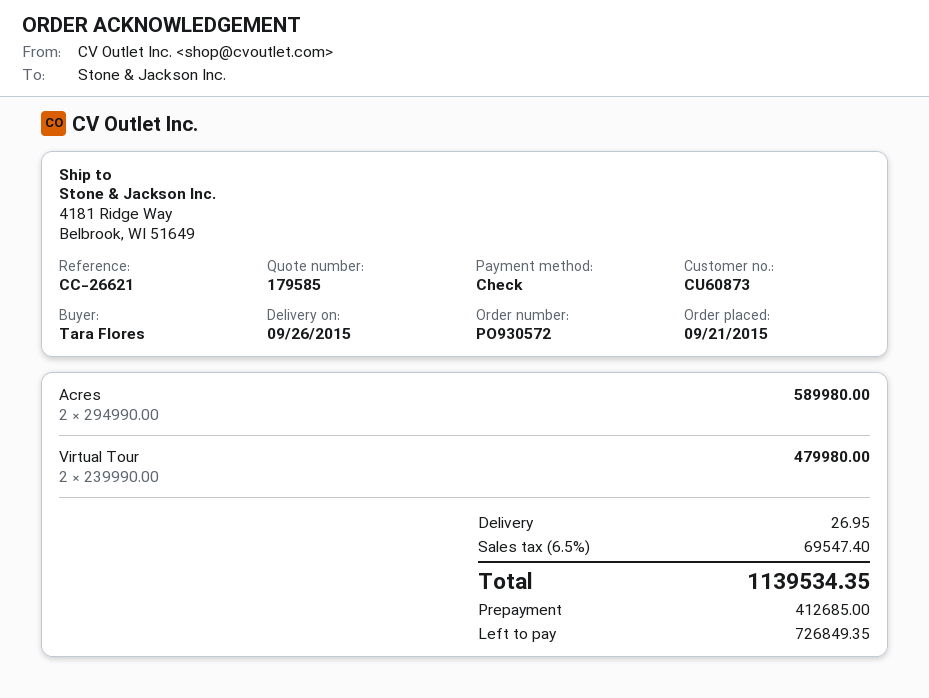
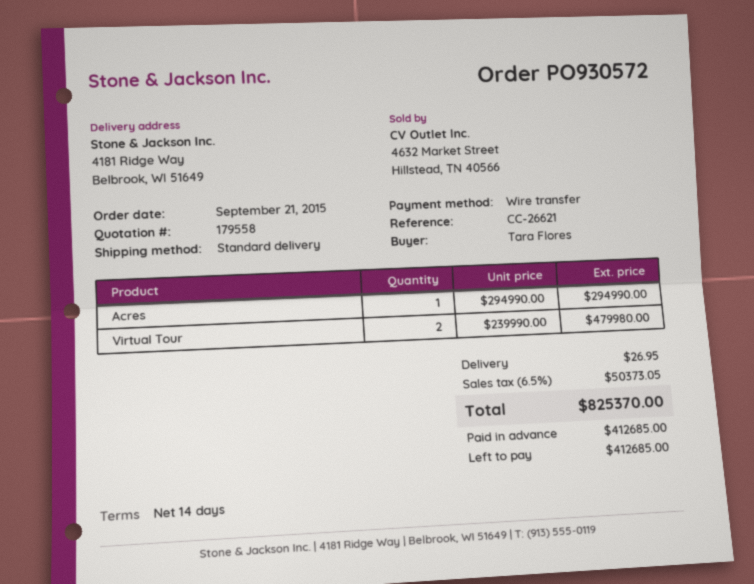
quote number: 179585 -> 179558
payment method: cheque -> bank transfer
Acres: 2 x 294990.00 = 589980.00 -> 1 x 294990.00 = 294990.00
tax: 6.5% = 69547.40 -> 6.5% = 50373.05
total: 1139534.35 -> 825370.00
balance: 726849.35 -> 412685.00

